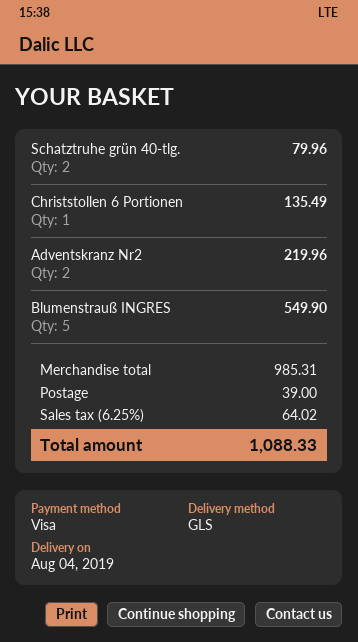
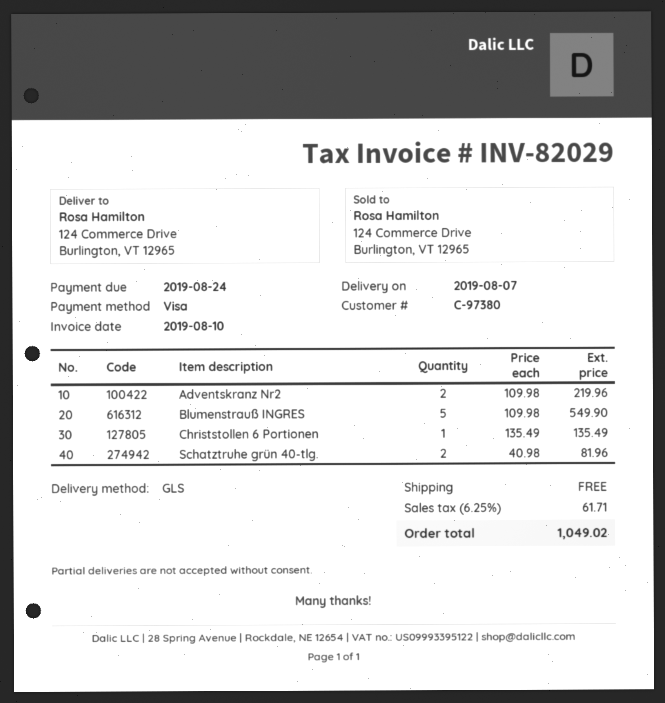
delivery date: 2019-08-04 -> 2019-08-07
Schatztruhe grün 40-tlg.: 2 for 79.96 -> 2 for 81.96
shipping: 39.00 -> 0.00
tax: 6.25% = 64.02 -> 6.25% = 61.71
total: 1088.33 -> 1049.02

